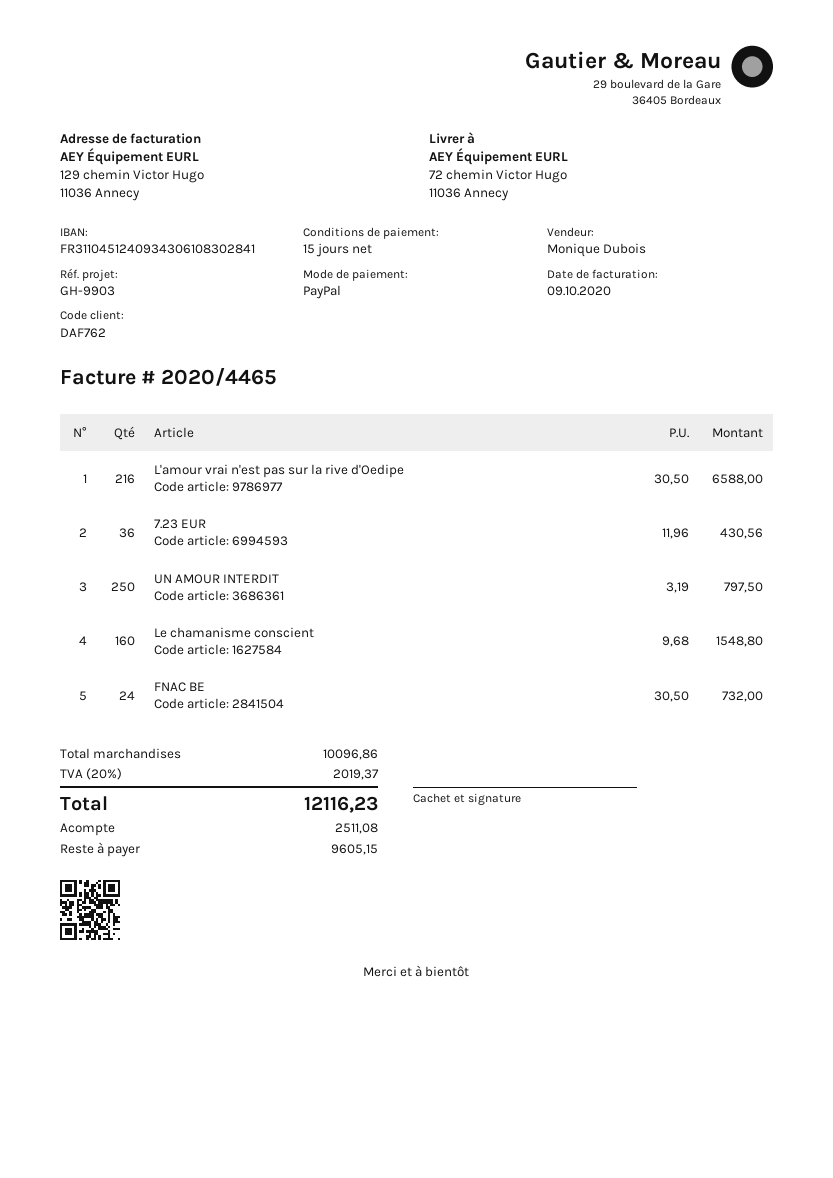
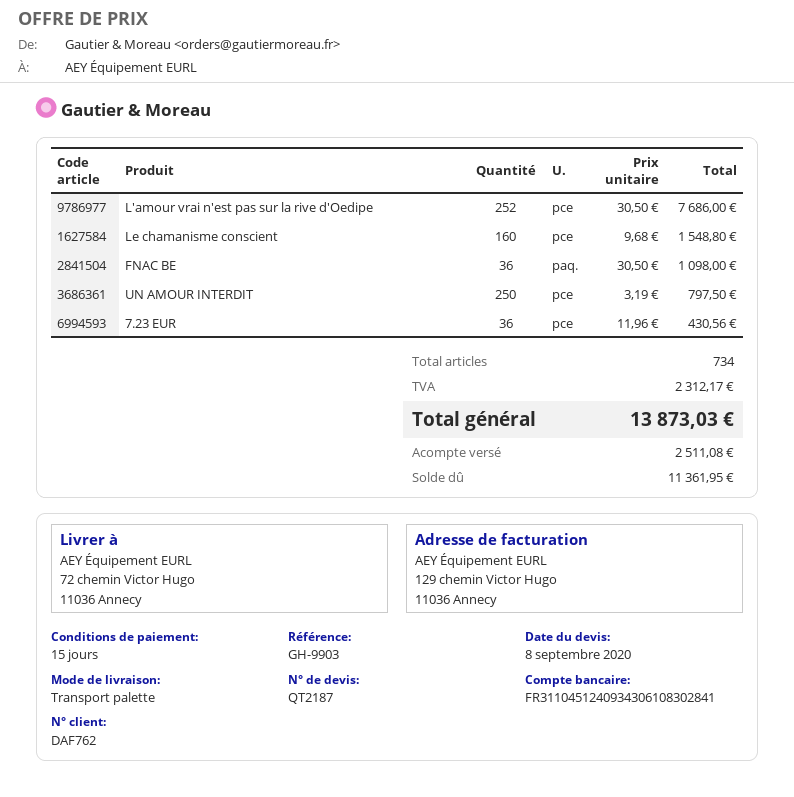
L'amour vrai n'est pas sur la rive d'Oedipe: 216 x 30.50 = 6588.00 -> 252 x 30.50 = 7686.00
FNAC BE: 24 x 30.50 = 732.00 -> 36 x 30.50 = 1098.00
tax: 2019.37 -> 2312.17
total: 12116.23 -> 13873.03
balance: 9605.15 -> 11361.95

